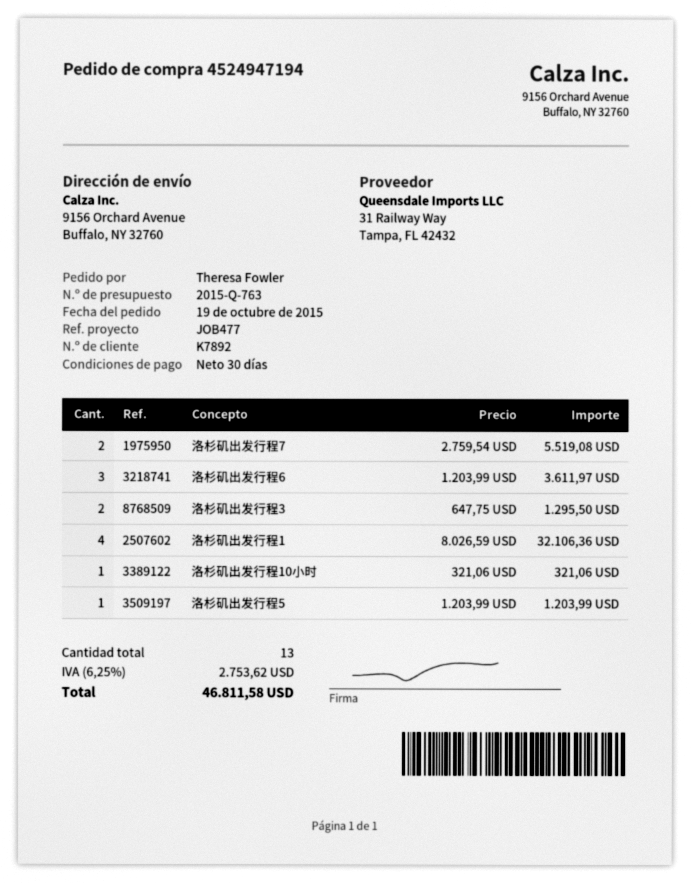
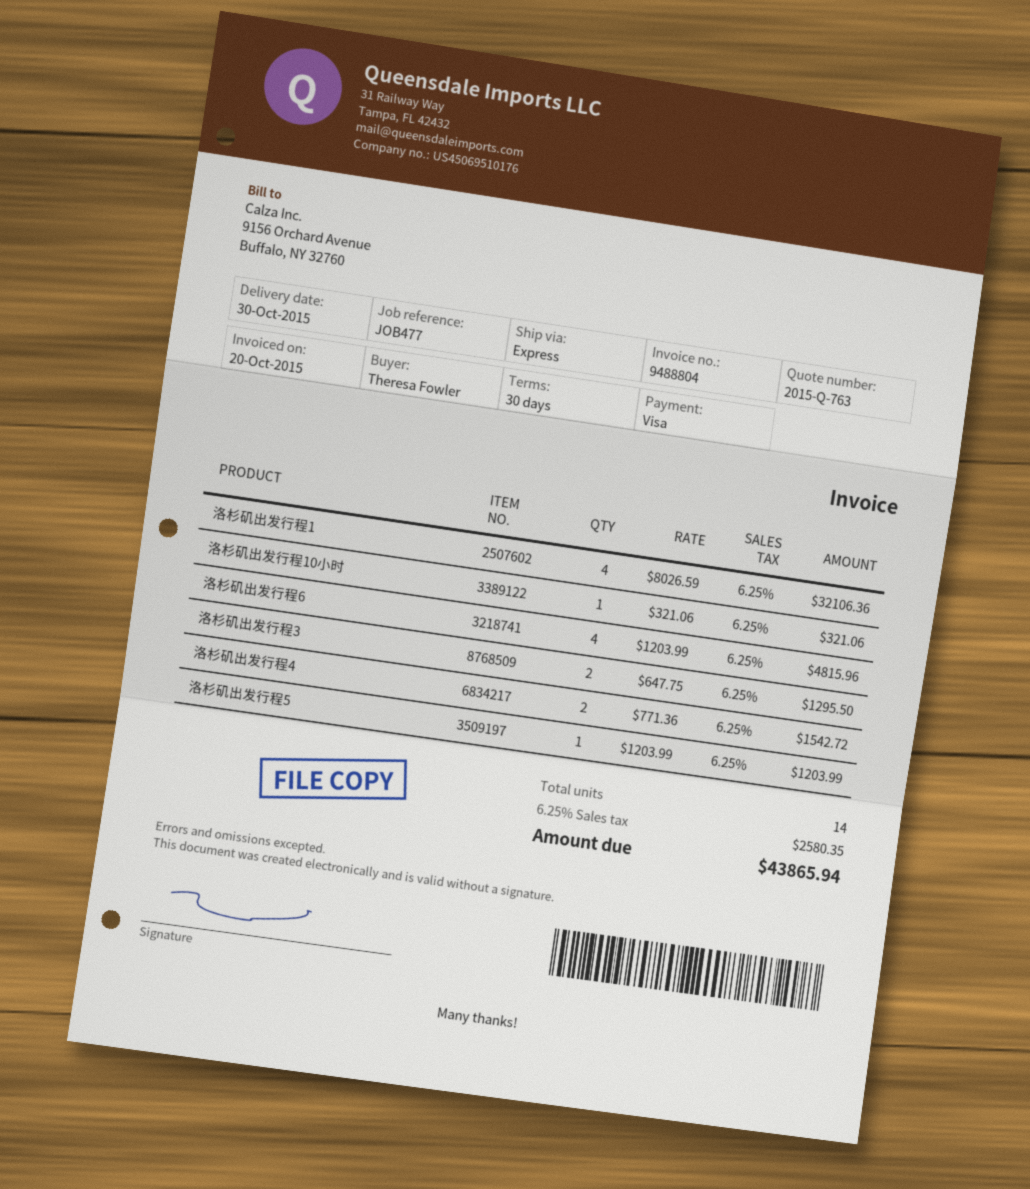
洛杉矶出发行程7: 2 x 2759.54 = 5519.08 -> none
洛杉矶出发行程6: 3 x 1203.99 = 3611.97 -> 4 x 1203.99 = 4815.96
洛杉矶出发行程4: none -> 2 x 771.36 = 1542.72
total quantity: 13 -> 14
tax: 6.25% = 2753.62 -> 6.25% = 2580.35
total: 46811.58 -> 43865.94

